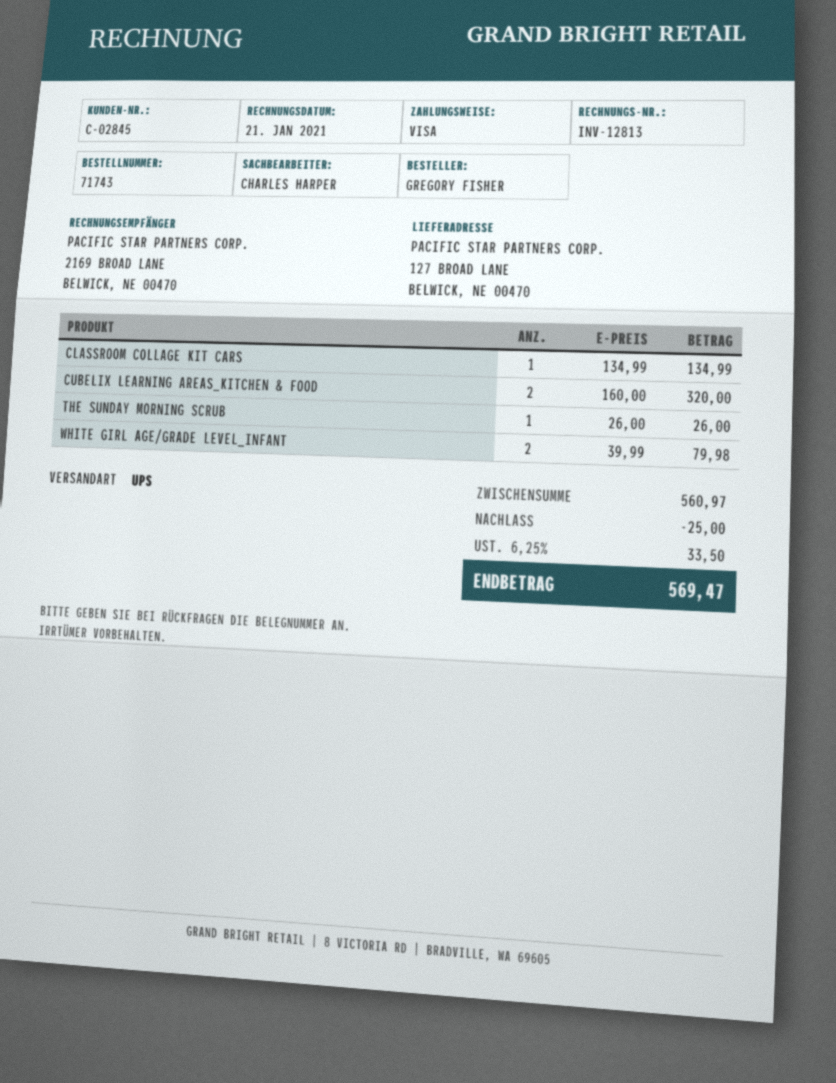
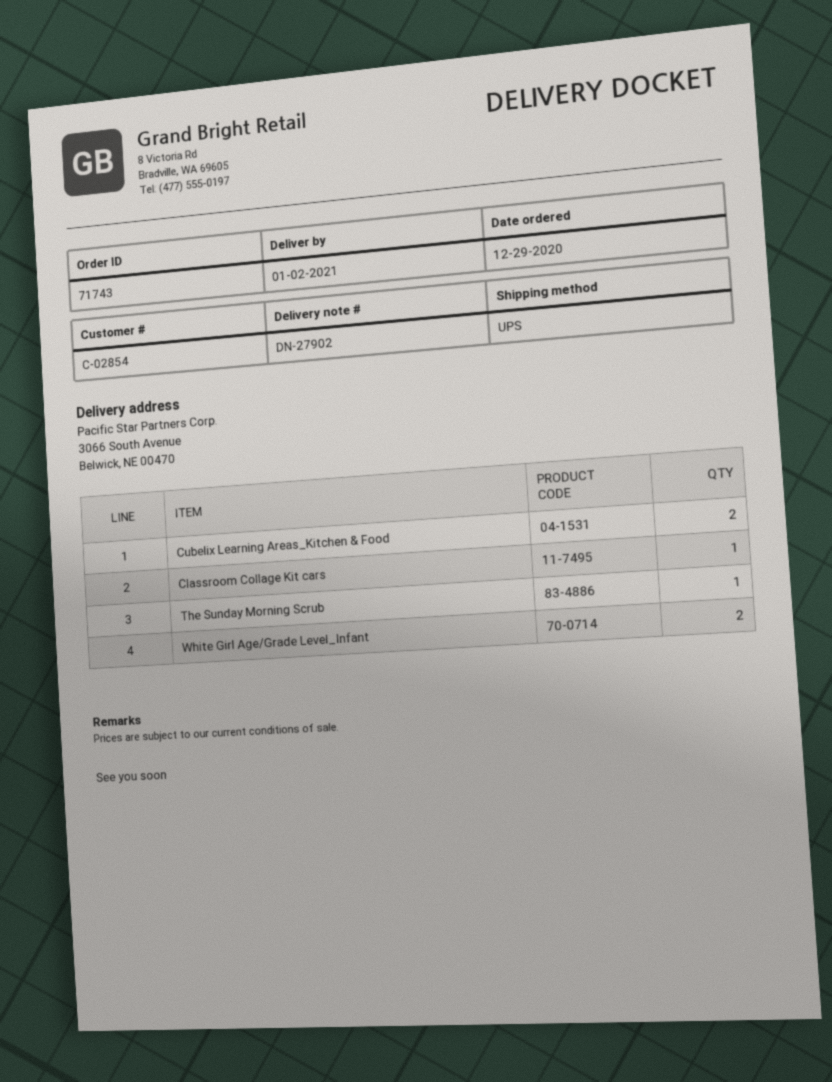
customer number: C-02845 -> C-02854
ship to: 127 BROAD LANE, BELWICK, NE 00470 -> 3066 South Avenue, Belwick, NE 00470

